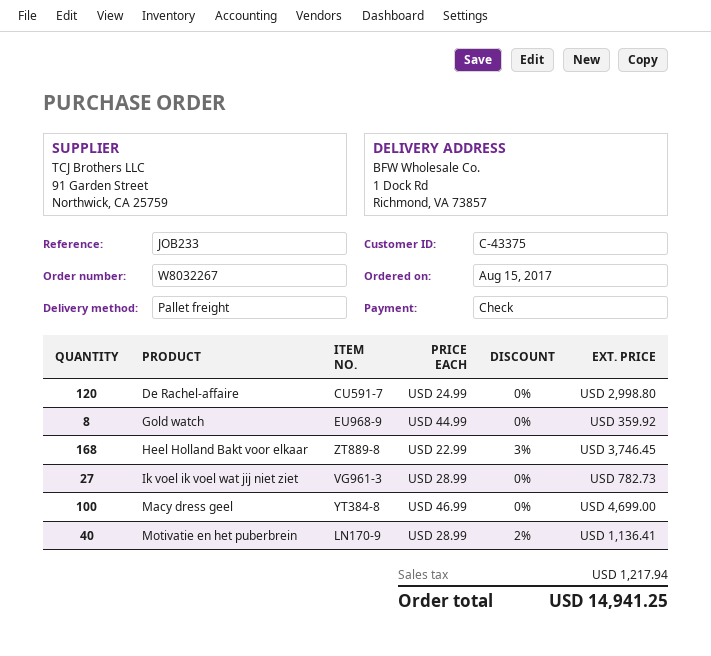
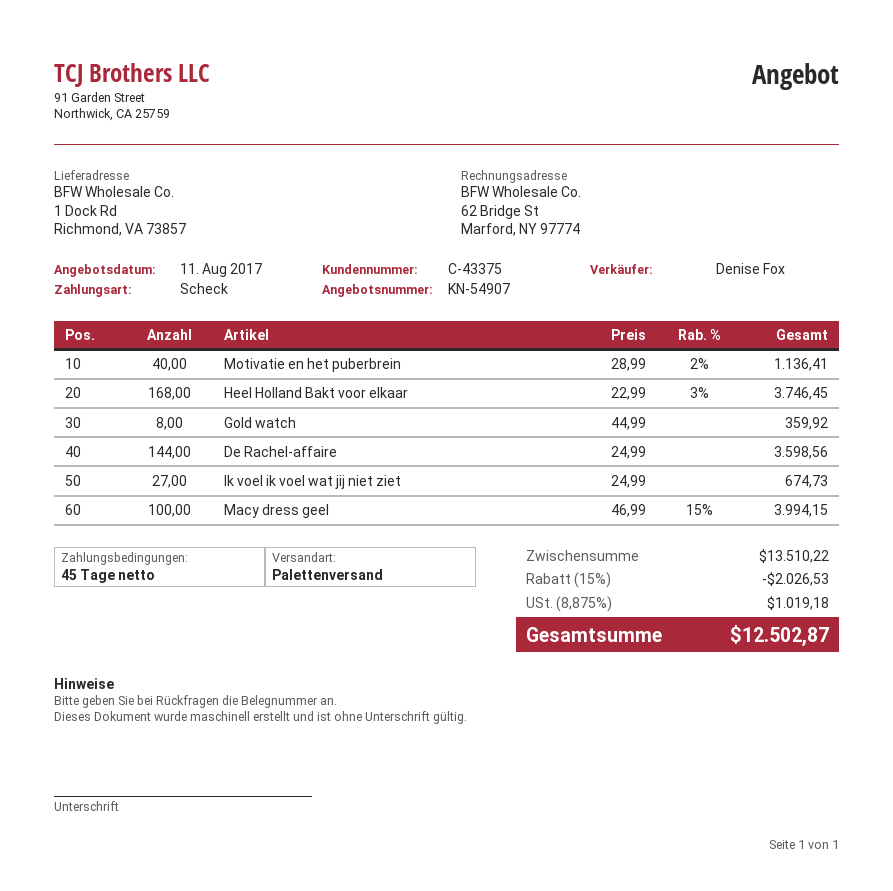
De Rachel-affaire: 120 x 24.99 = 2998.80 -> 144 x 24.99 = 3598.56
Ik voel ik voel wat jij niet ziet: 27 x 28.99 = 782.73 -> 27 x 24.99 = 674.73
Macy dress geel: 100 x 46.99 = 4699.00 -> 100 x 46.99 - 15% = 3994.15
discount: none -> 15% = 2026.53
tax: 1217.94 -> 1019.18
total: 14941.25 -> 12502.87

